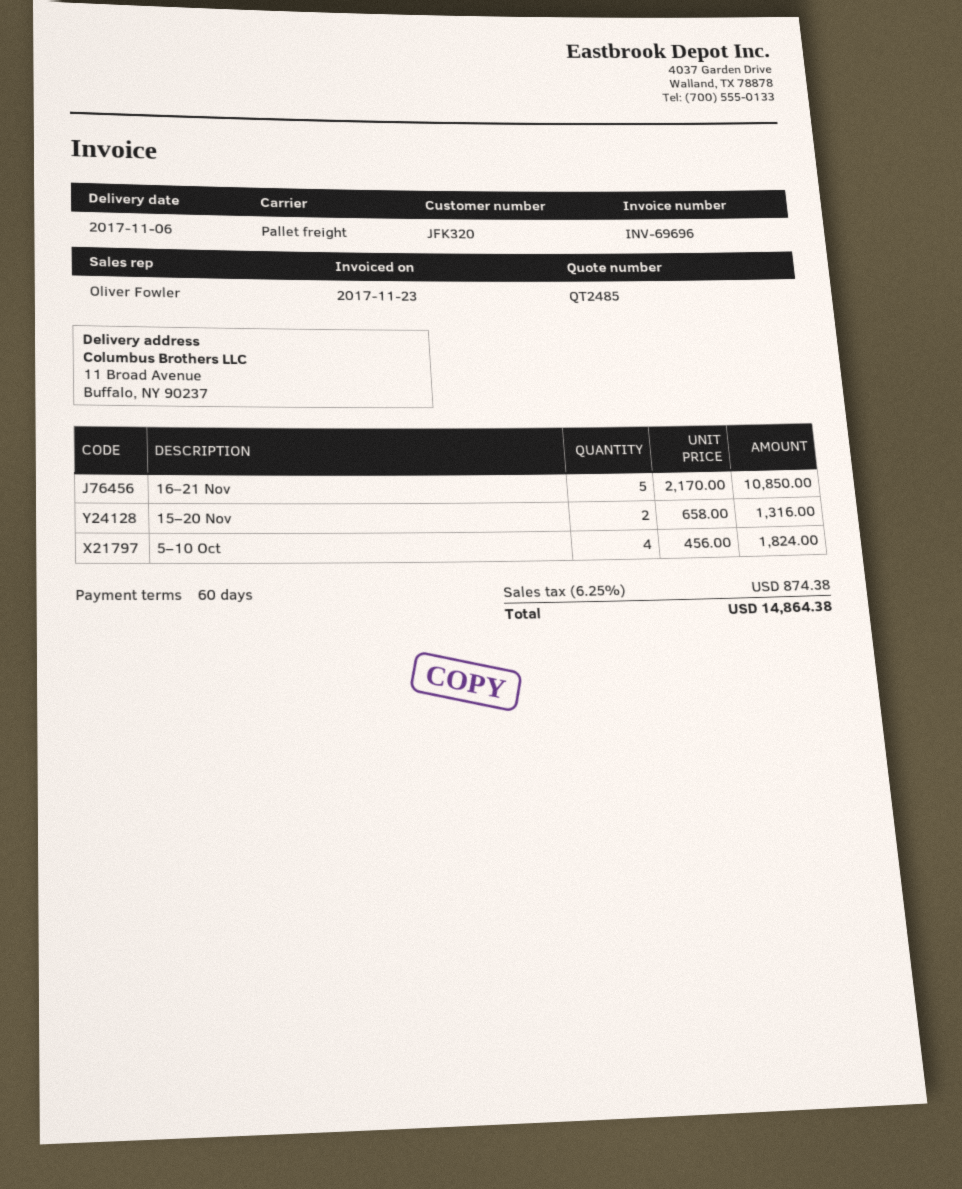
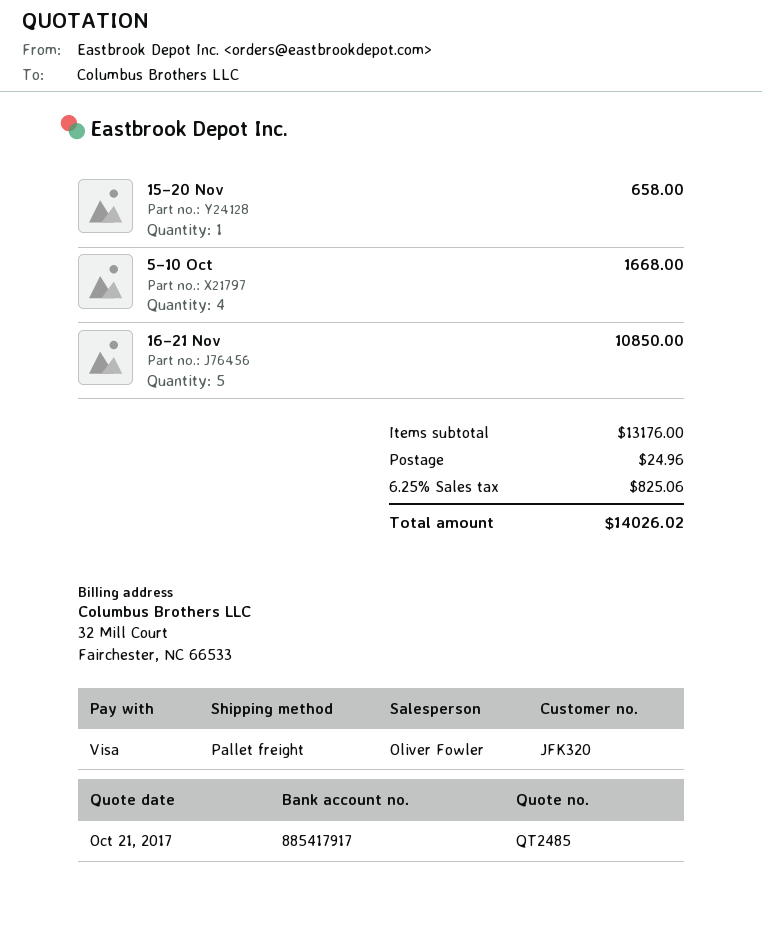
15–20 Nov: 2 for 1316.00 -> 1 for 658.00
5–10 Oct: 4 for 1824.00 -> 4 for 1668.00
shipping: none -> 24.96
tax: 6.25% = 874.38 -> 6.25% = 825.06
total: 14864.38 -> 14026.02

